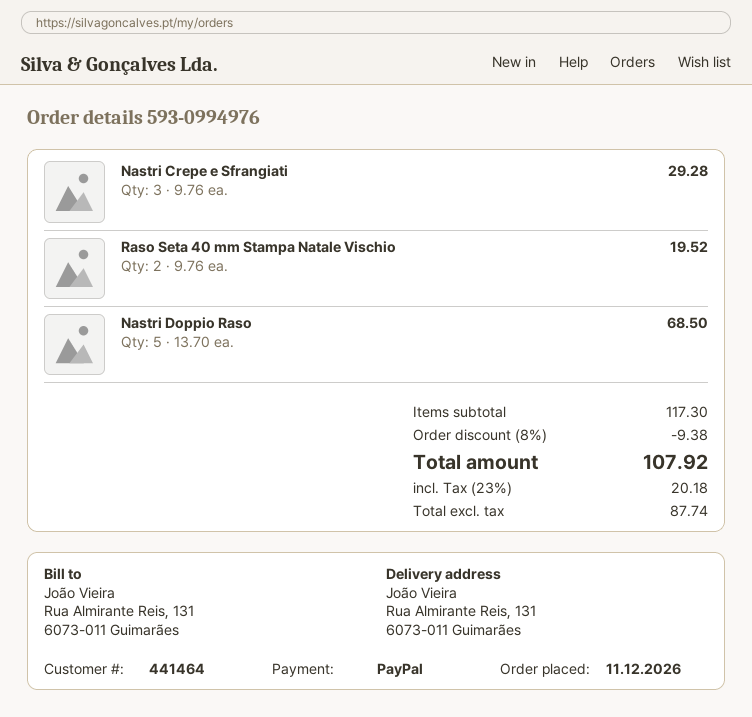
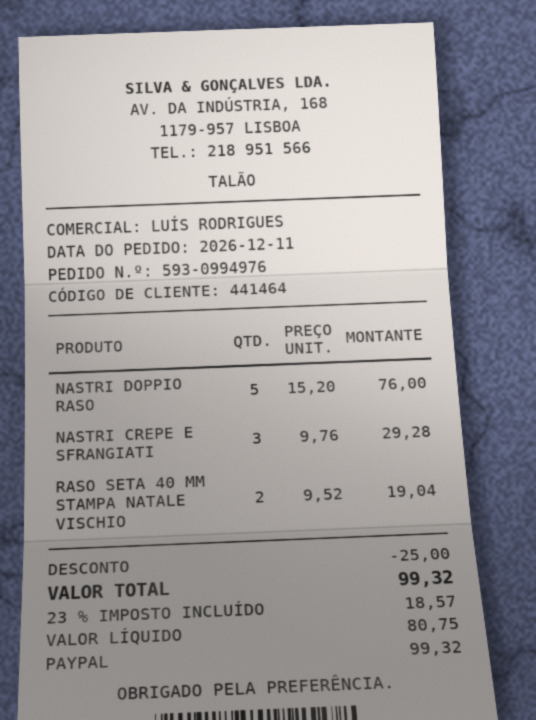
Raso Seta 40 mm Stampa Natale Vischio: 2 x 9.76 = 19.52 -> 2 x 9.52 = 19.04
Nastri Doppio Raso: 5 x 13.70 = 68.50 -> 5 x 15.20 = 76.00
discount: 9.38 -> 25.00
net: 87.74 -> 80.75
tax: 23% = 20.18 -> 23% = 18.57
total: 107.92 -> 99.32

